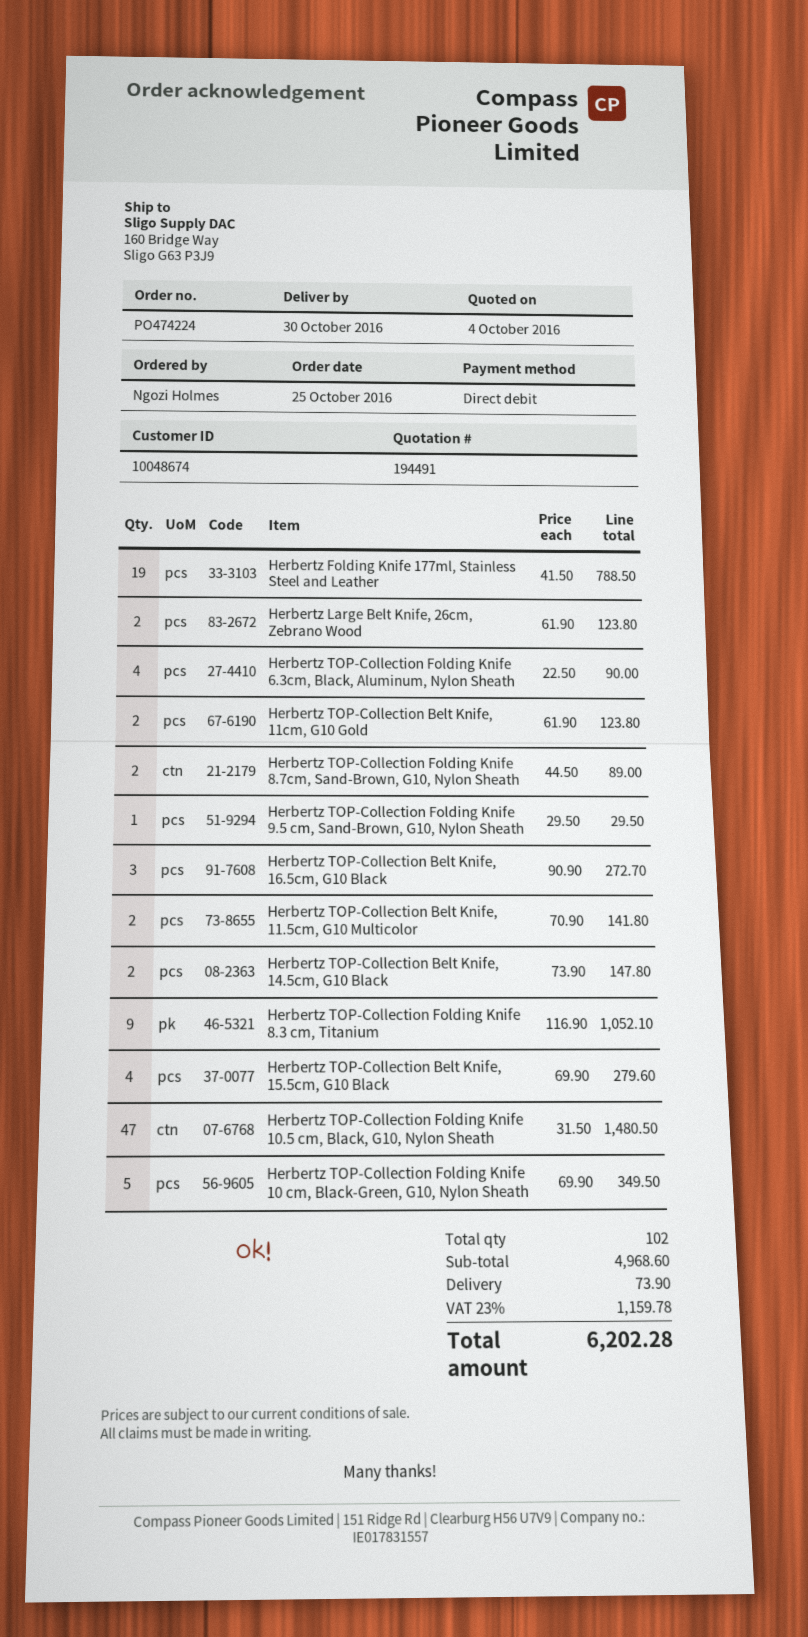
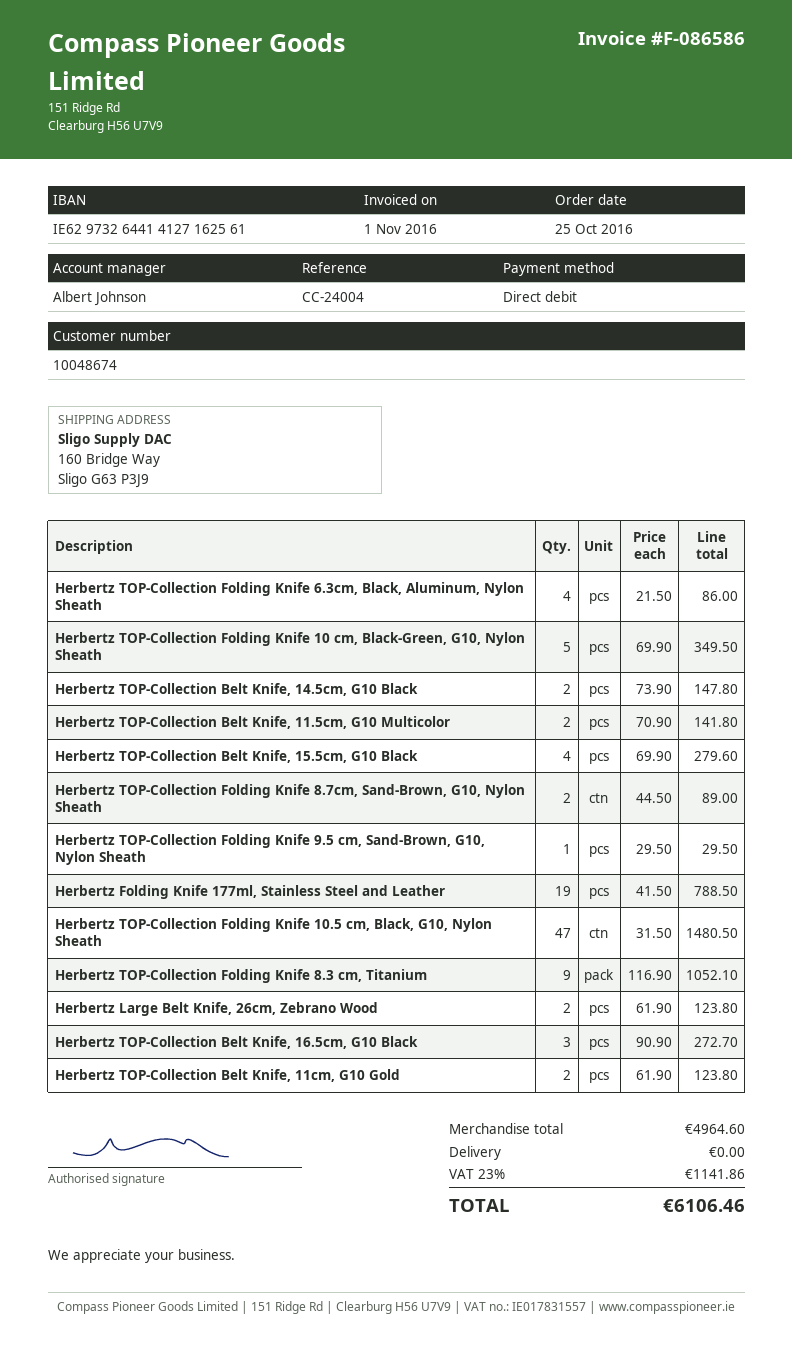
Herbertz TOP-Collection Folding Knife 6.3cm, Black, Aluminum, Nylon Sheath: 4 x 22.50 = 90.00 -> 4 x 21.50 = 86.00
subtotal: 4968.60 -> 4964.60
shipping: 73.90 -> 0.00
tax: 23% = 1159.78 -> 23% = 1141.86
total: 6202.28 -> 6106.46

